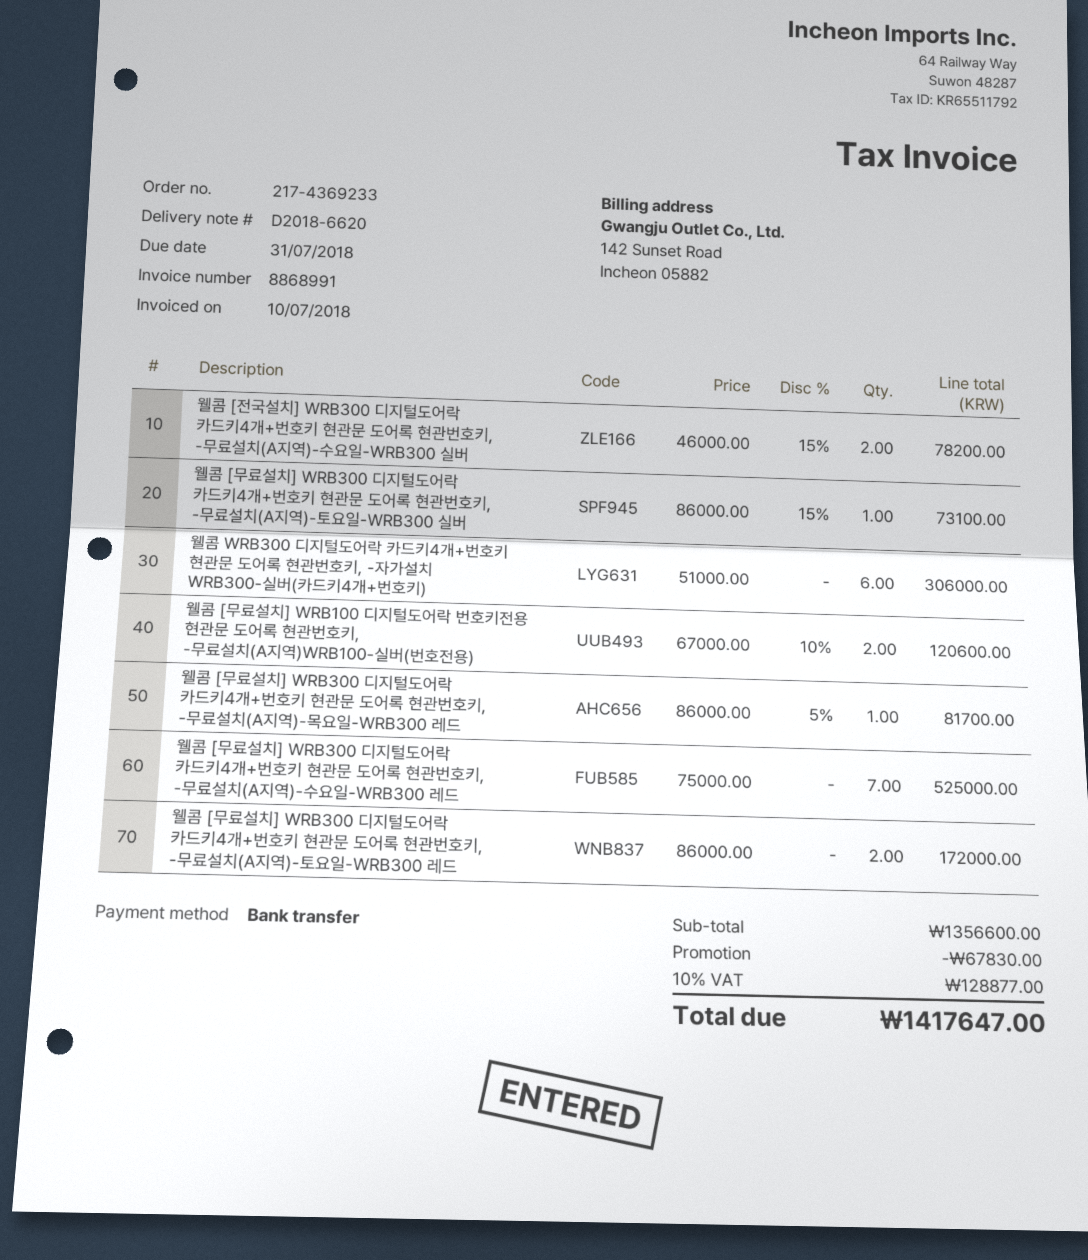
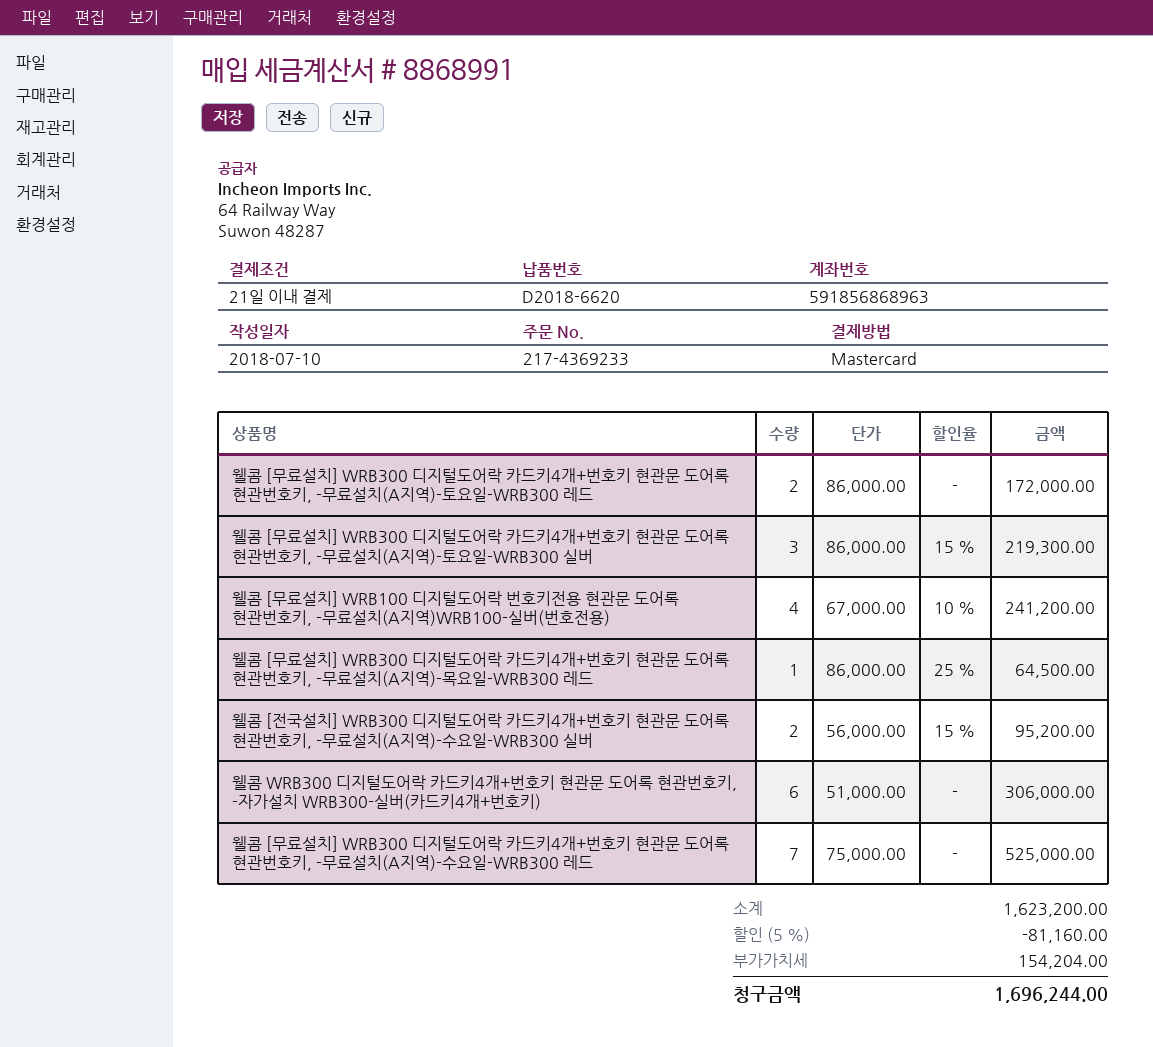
payment method: bank transfer -> Mastercard
웰콤 [전국설치] WRB300 디지털도어락 카드키4개+번호키 현관문 도어록 현관번호키, -무료설치(A지역)-수요일-WRB300 실버: 2 x 46000.00 - 15% = 78200.00 -> 2 x 56000.00 - 15% = 95200.00
웰콤 [무료설치] WRB300 디지털도어락 카드키4개+번호키 현관문 도어록 현관번호키, -무료설치(A지역)-토요일-WRB300 실버: 1 x 86000.00 - 15% = 73100.00 -> 3 x 86000.00 - 15% = 219300.00
웰콤 [무료설치] WRB100 디지털도어락 번호키전용 현관문 도어록 현관번호키, -무료설치(A지역)WRB100-실버(번호전용): 2 x 67000.00 - 10% = 120600.00 -> 4 x 67000.00 - 10% = 241200.00
웰콤 [무료설치] WRB300 디지털도어락 카드키4개+번호키 현관문 도어록 현관번호키, -무료설치(A지역)-목요일-WRB300 레드: 1 x 86000.00 - 5% = 81700.00 -> 1 x 86000.00 - 25% = 64500.00
subtotal: 1356600.00 -> 1623200.00
discount: 67830.00 -> 81160.00
tax: 128877.00 -> 154204.00
total: 1417647.00 -> 1696244.00

